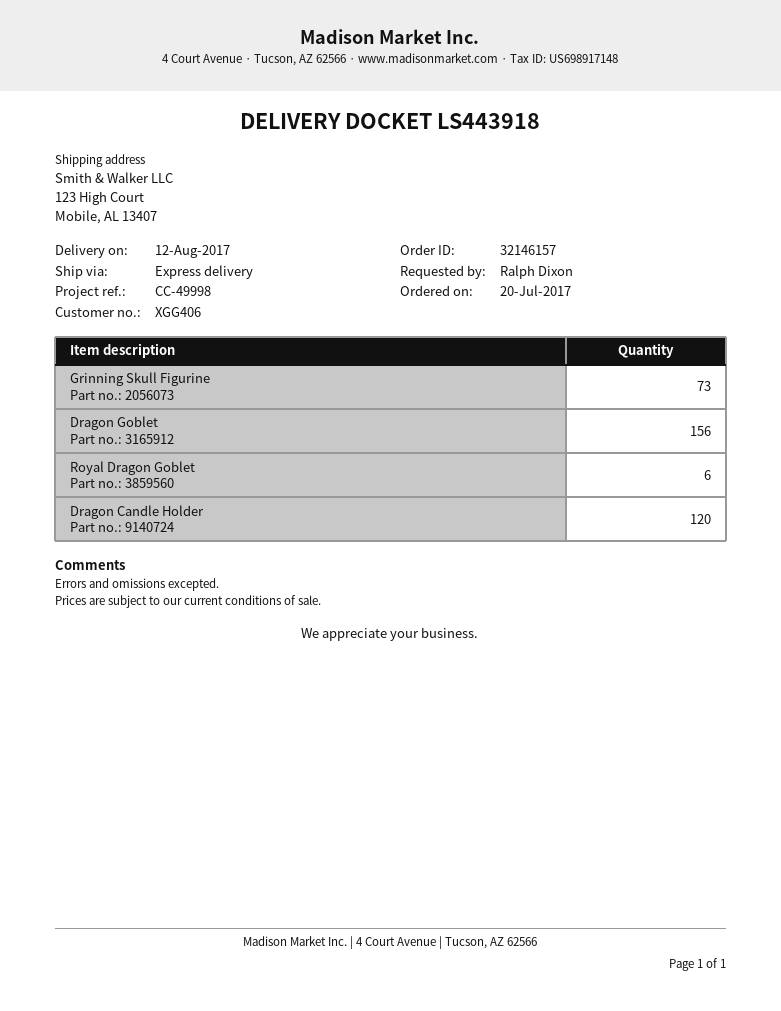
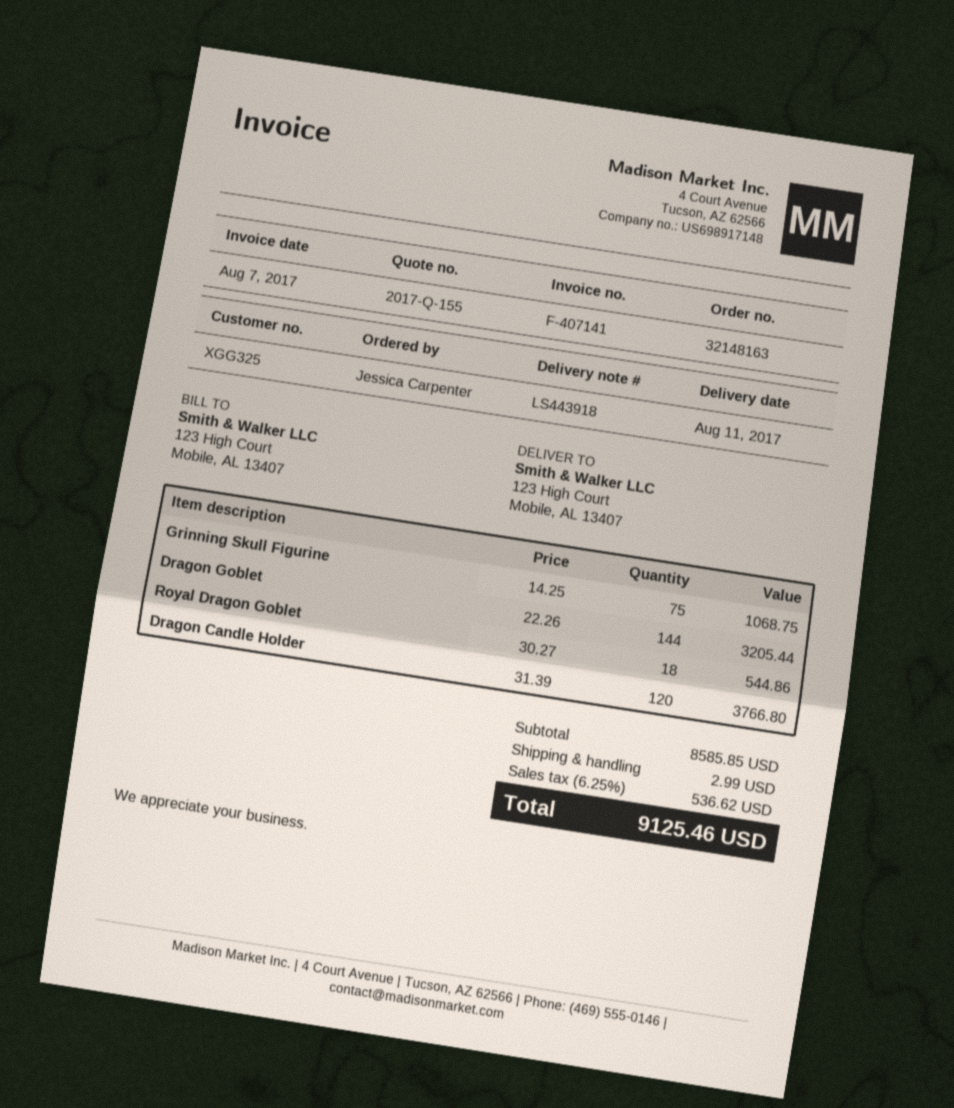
order number: 32146157 -> 32148163
delivery date: 2017-08-12 -> 2017-08-11
customer number: XGG406 -> XGG325
ordered by: Ralph Dixon -> Jessica Carpenter
Grinning Skull Figurine: 73 -> 75
Dragon Goblet: 156 -> 144
Royal Dragon Goblet: 6 -> 18

